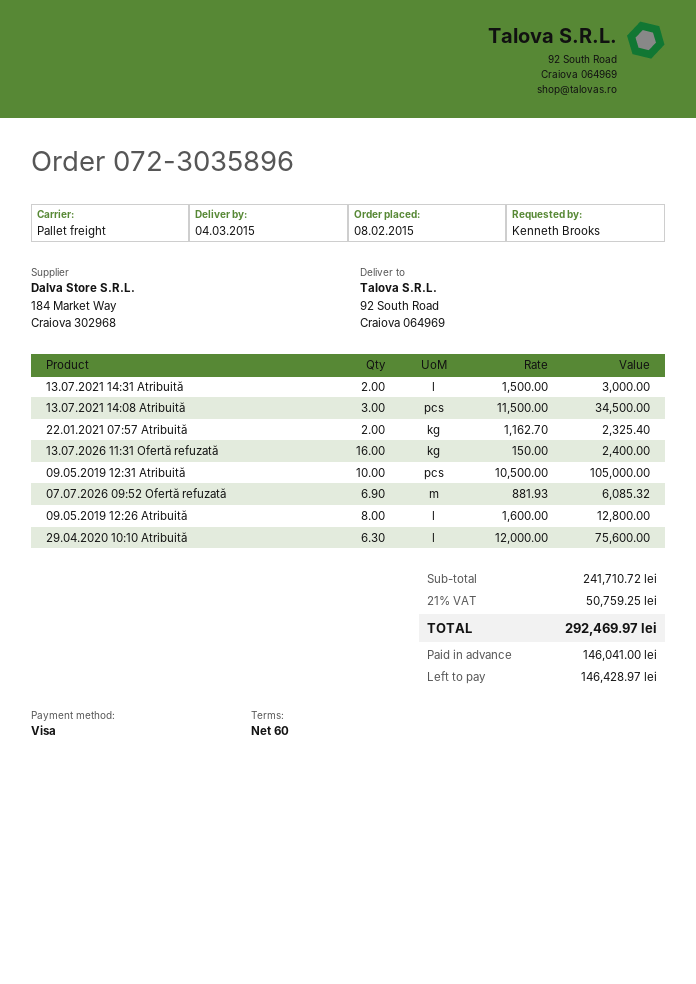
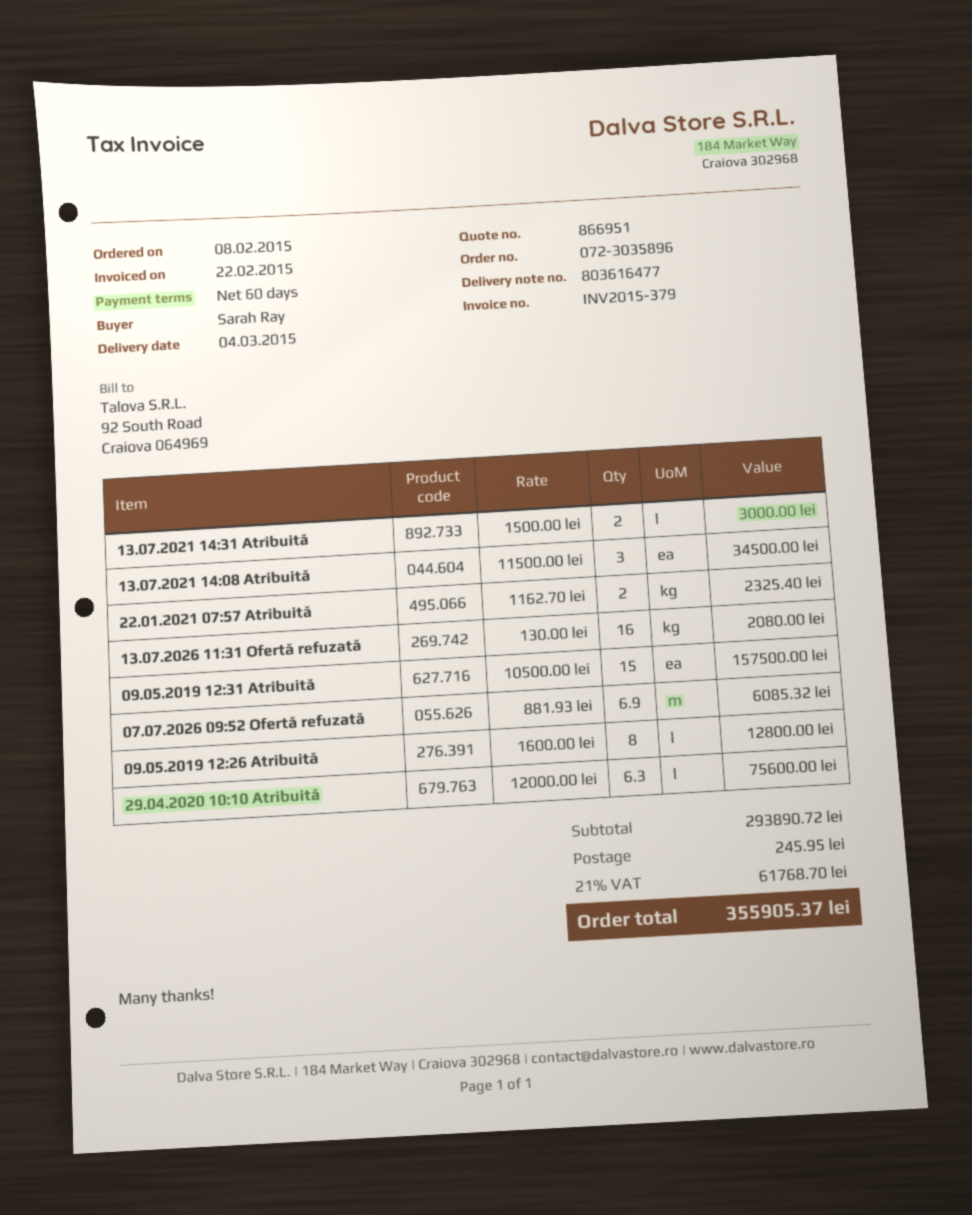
ordered by: Kenneth Brooks -> Sarah Ray
13.07.2026 11:31 Ofertă refuzată: 16 x 150.00 = 2400.00 -> 16 x 130.00 = 2080.00
09.05.2019 12:31 Atribuită: 10 x 10500.00 = 105000.00 -> 15 x 10500.00 = 157500.00
subtotal: 241710.72 -> 293890.72
shipping: none -> 245.95
tax: 21% = 50759.25 -> 21% = 61768.70
total: 292469.97 -> 355905.37

